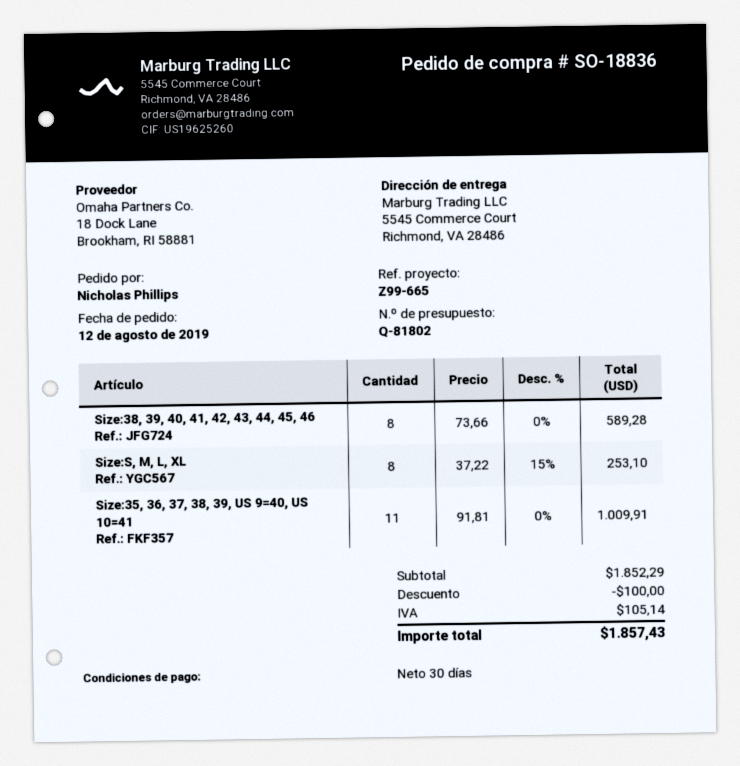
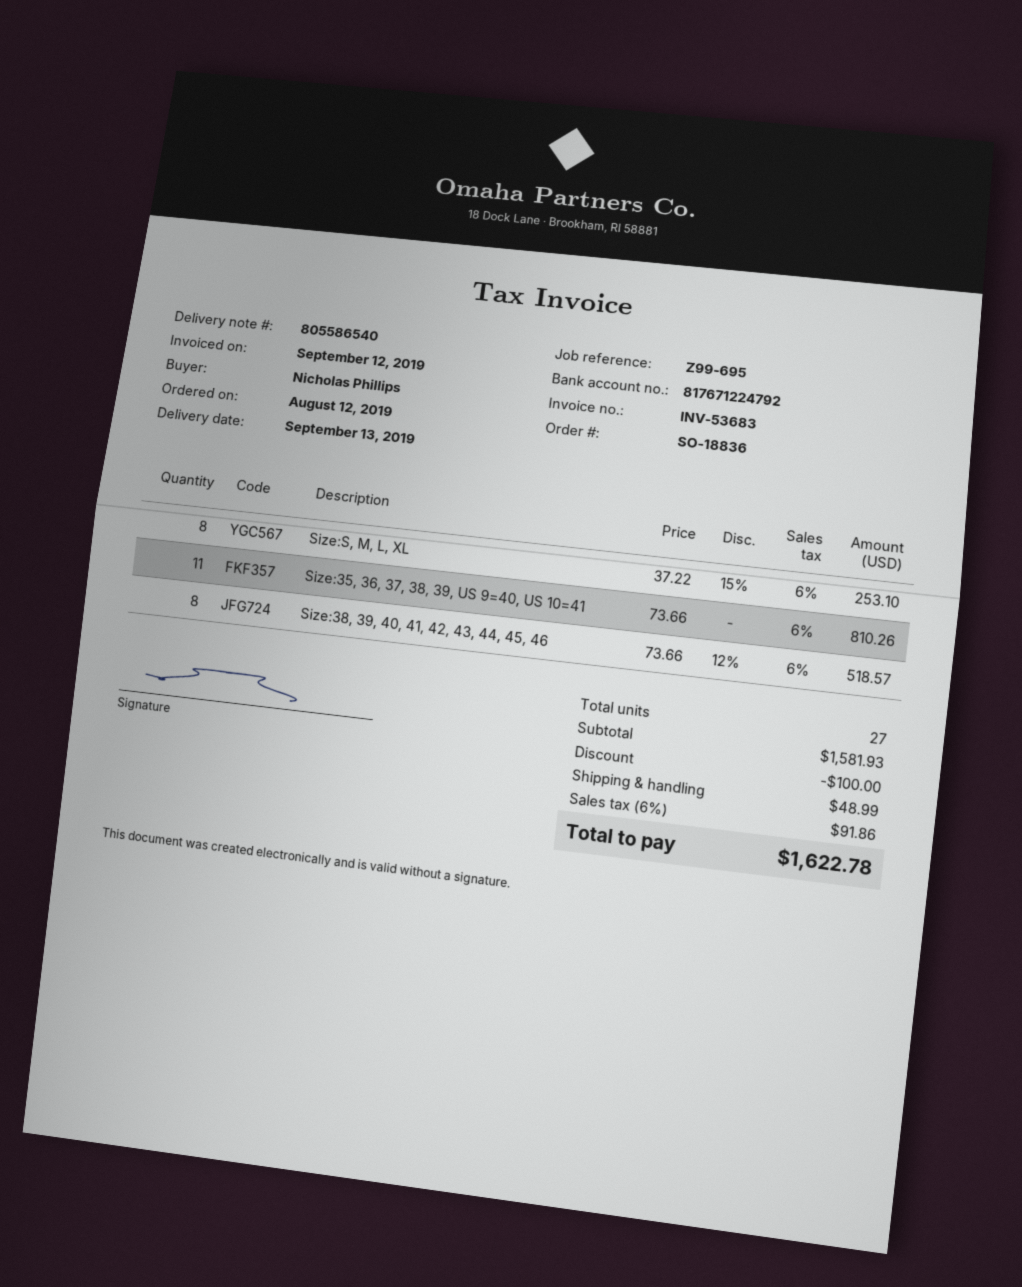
reference: Z99-665 -> Z99-695
Size:38, 39, 40, 41, 42, 43, 44, 45, 46: 8 x 73.66 = 589.28 -> 8 x 73.66 - 12% = 518.57
Size:35, 36, 37, 38, 39, US 9=40, US 10=41: 11 x 91.81 = 1009.91 -> 11 x 73.66 = 810.26
subtotal: 1852.29 -> 1581.93
shipping: none -> 48.99
tax: 105.14 -> 91.86
total: 1857.43 -> 1622.78

